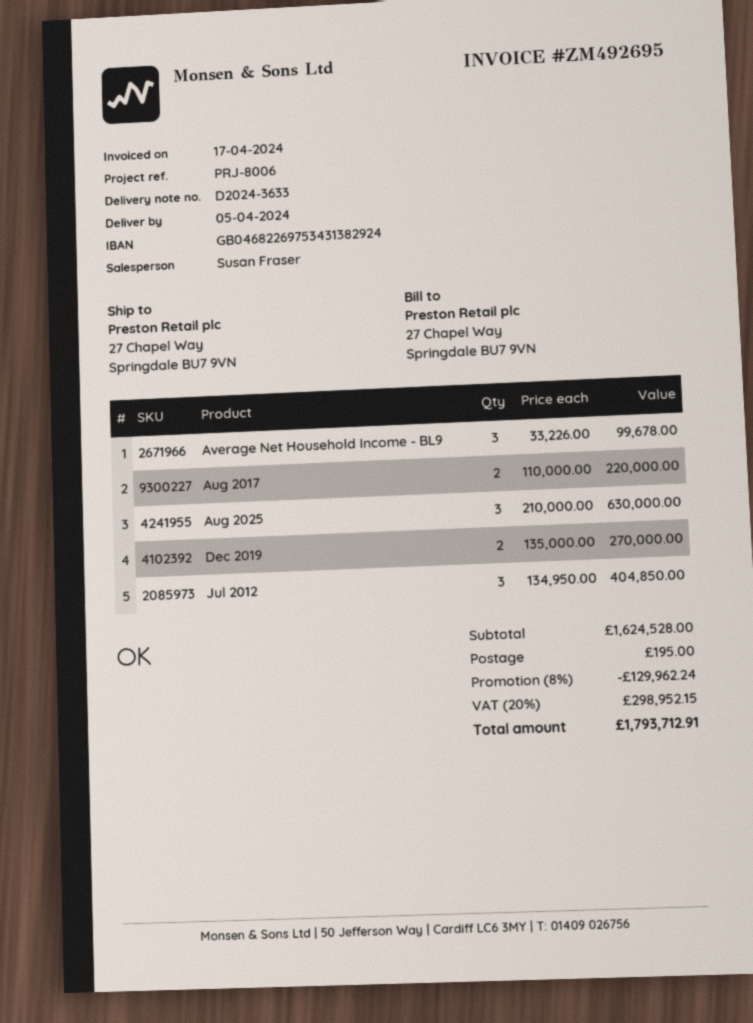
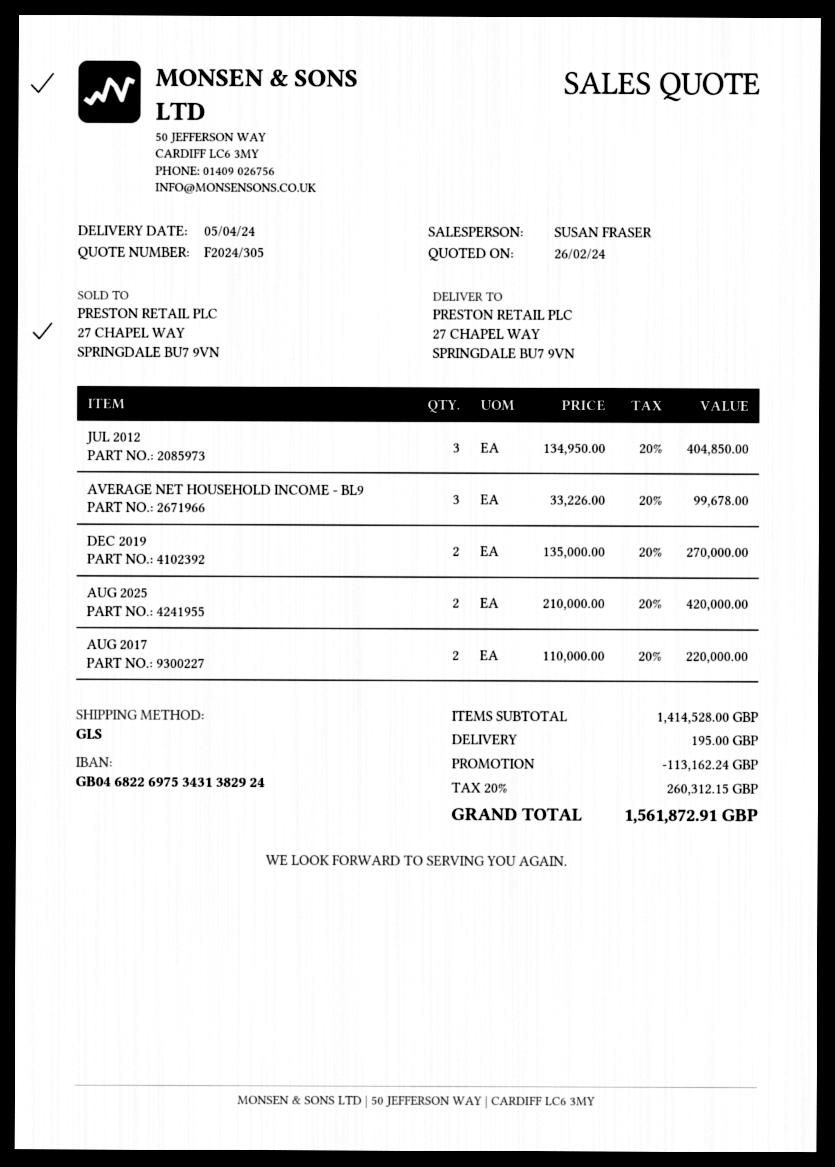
Aug 2025: 3 x 210000.00 = 630000.00 -> 2 x 210000.00 = 420000.00
subtotal: 1624528.00 -> 1414528.00
discount: 129962.24 -> 113162.24
tax: 20% = 298952.15 -> 20% = 260312.15
total: 1793712.91 -> 1561872.91

